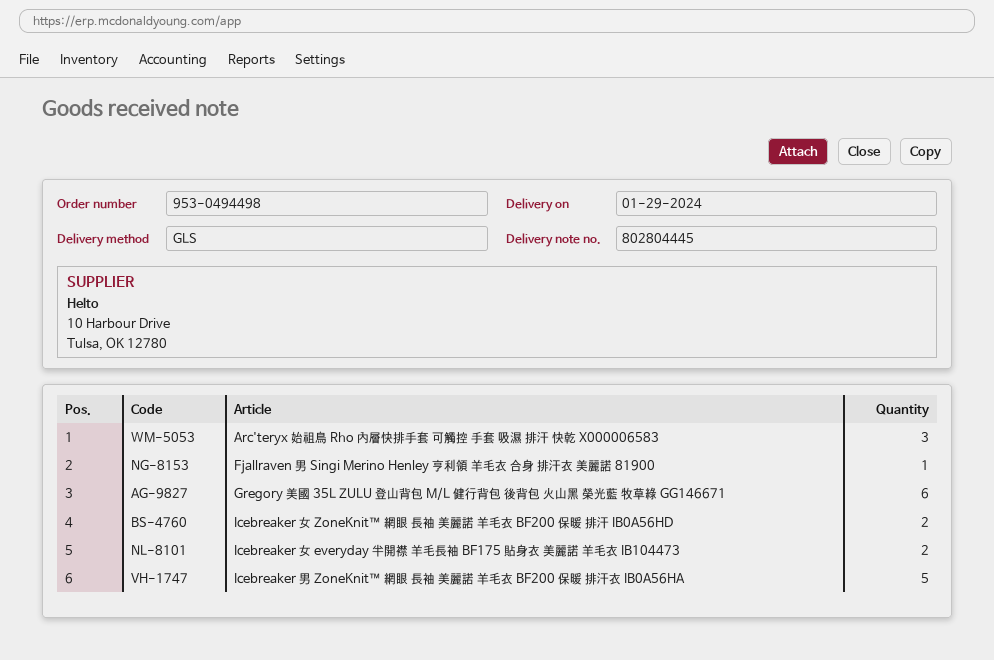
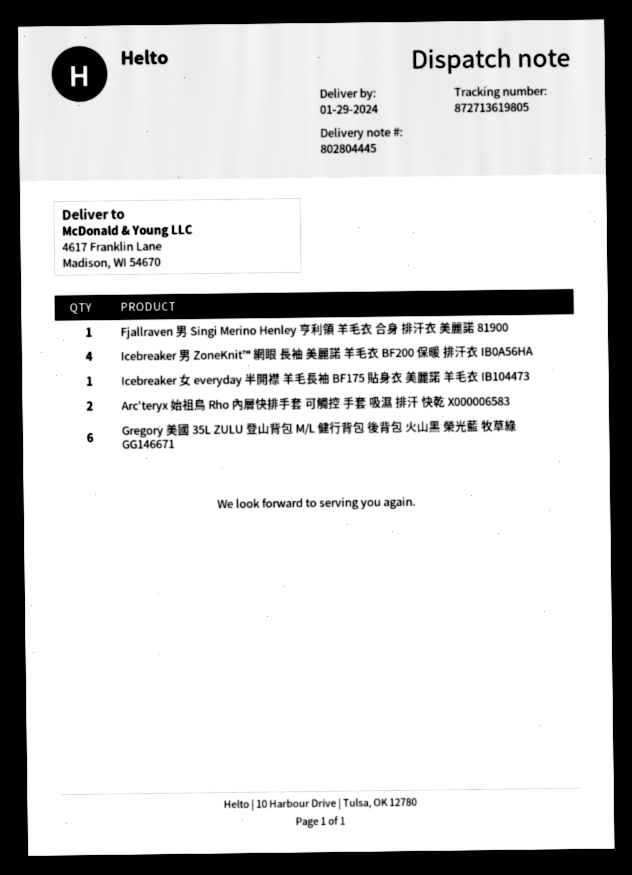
Arc'teryx 始祖鳥 Rho 內層快排手套 可觸控 手套 吸濕 排汗 快乾 X000006583: 3 -> 2
Icebreaker 女 ZoneKnit™ 網眼 長袖 美麗諾 羊毛衣 BF200 保暖 排汗 IB0A56HD: 2 -> none
Icebreaker 女 everyday 半開襟 羊毛長袖 BF175 貼身衣 美麗諾 羊毛衣 IB104473: 2 -> 1
Icebreaker 男 ZoneKnit™ 網眼 長袖 美麗諾 羊毛衣 BF200 保暖 排汗衣 IB0A56HA: 5 -> 4

